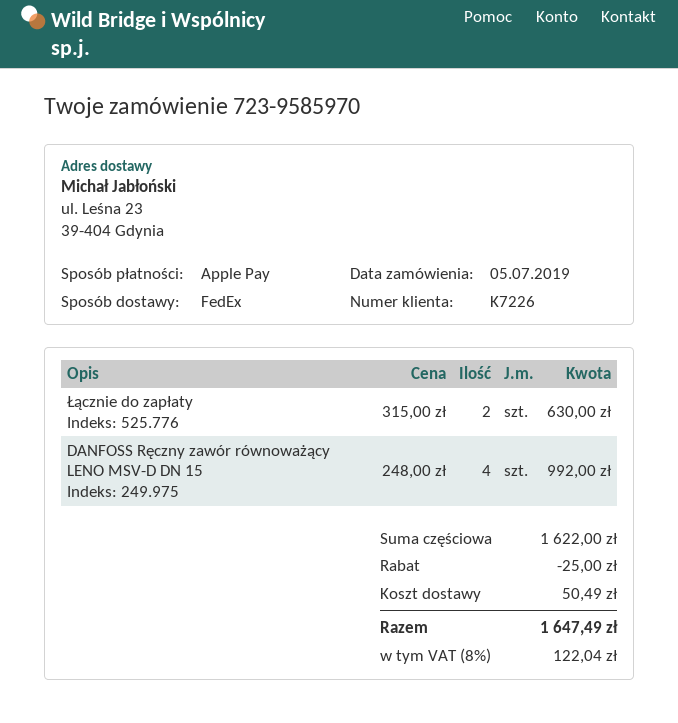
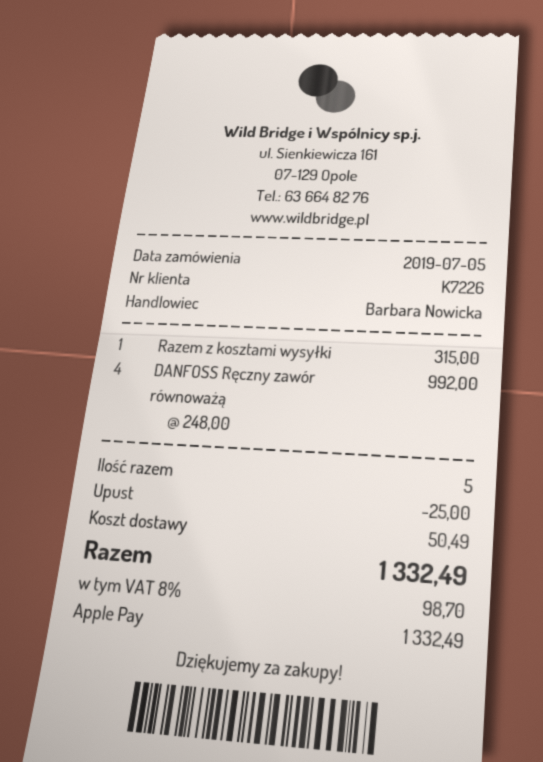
Łącznie do zapłaty: 2 x 315.00 = 630.00 -> none
Razem z kosztami wysyłki: none -> 1 x 315.00 = 315.00
tax: 8% = 122.04 -> 8% = 98.70
total: 1647.49 -> 1332.49

